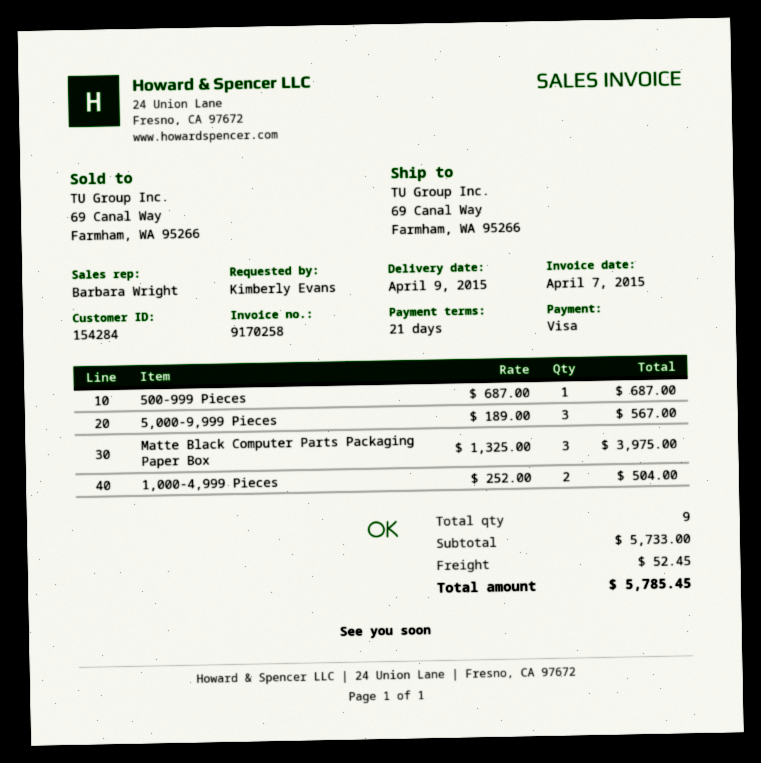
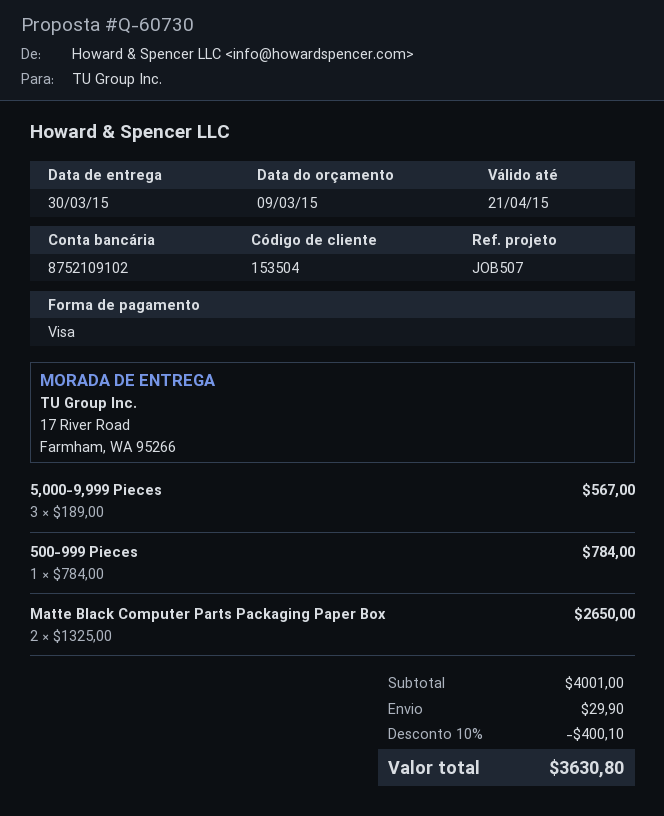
delivery date: 2015-04-09 -> 2015-03-30
customer number: 154284 -> 153504
ship to: 69 Canal Way, Farmham, WA 95266 -> 17 River Road, Farmham, WA 95266
500-999 Pieces: 1 x 687.00 = 687.00 -> 1 x 784.00 = 784.00
Matte Black Computer Parts Packaging Paper Box: 3 x 1325.00 = 3975.00 -> 2 x 1325.00 = 2650.00
1,000-4,999 Pieces: 2 x 252.00 = 504.00 -> none
subtotal: 5733.00 -> 4001.00
discount: none -> 10% = 400.10
shipping: 52.45 -> 29.90
total: 5785.45 -> 3630.80

